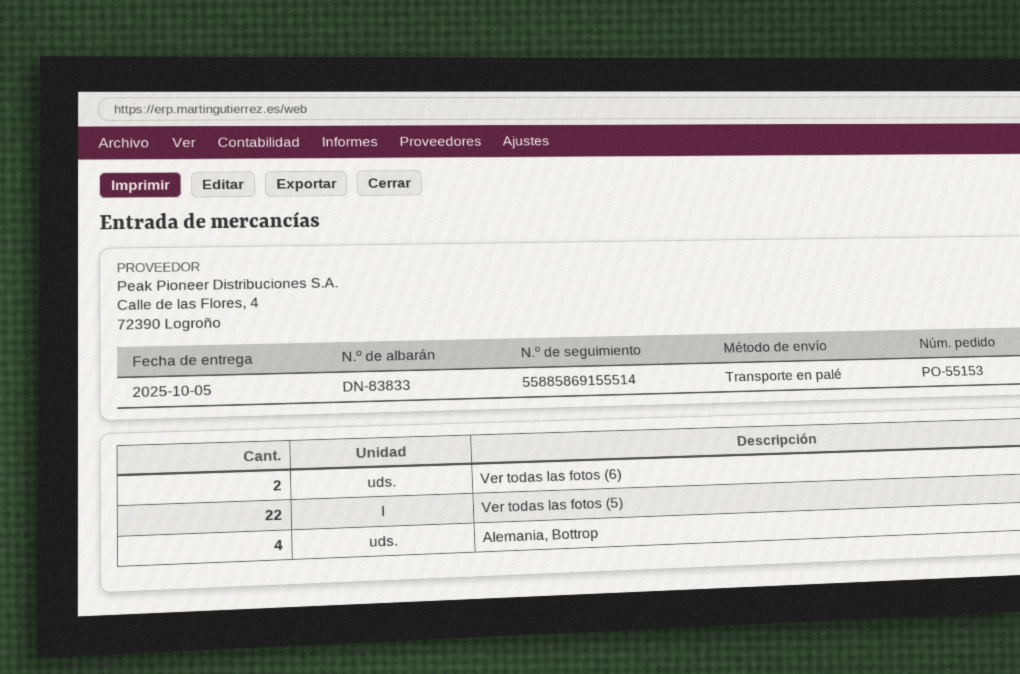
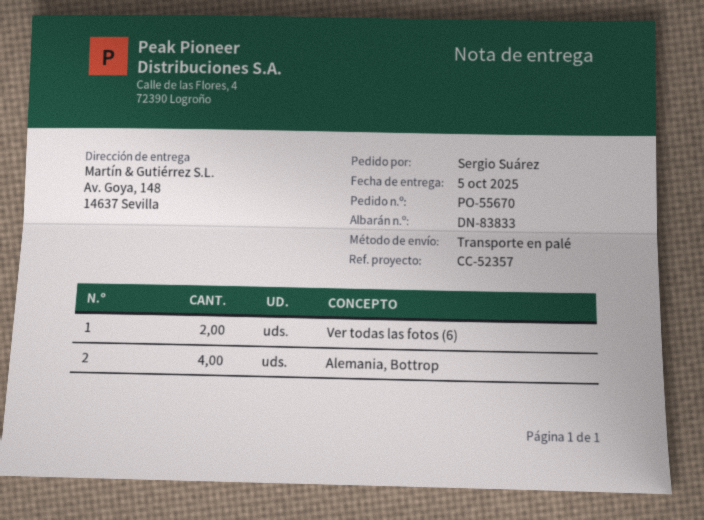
order number: PO-55153 -> PO-55670
Ver todas las fotos (5): 22 -> none

